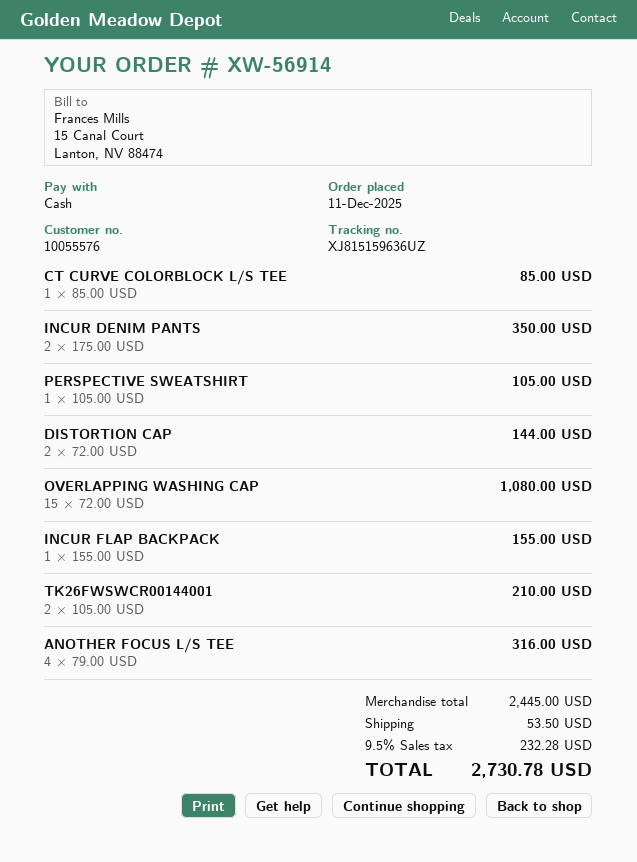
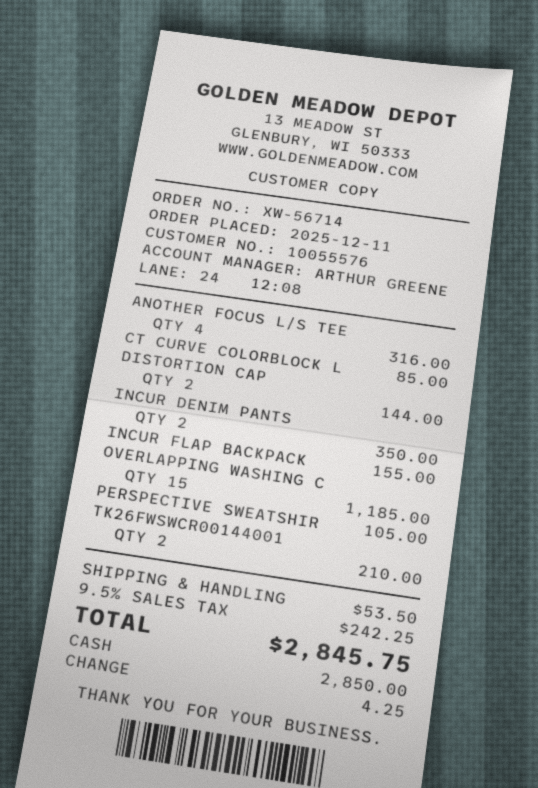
order number: XW-56914 -> XW-56714
OVERLAPPING WASHING CAP: 15 for 1080.00 -> 15 for 1185.00
tax: 9.5% = 232.28 -> 9.5% = 242.25
total: 2730.78 -> 2845.75

